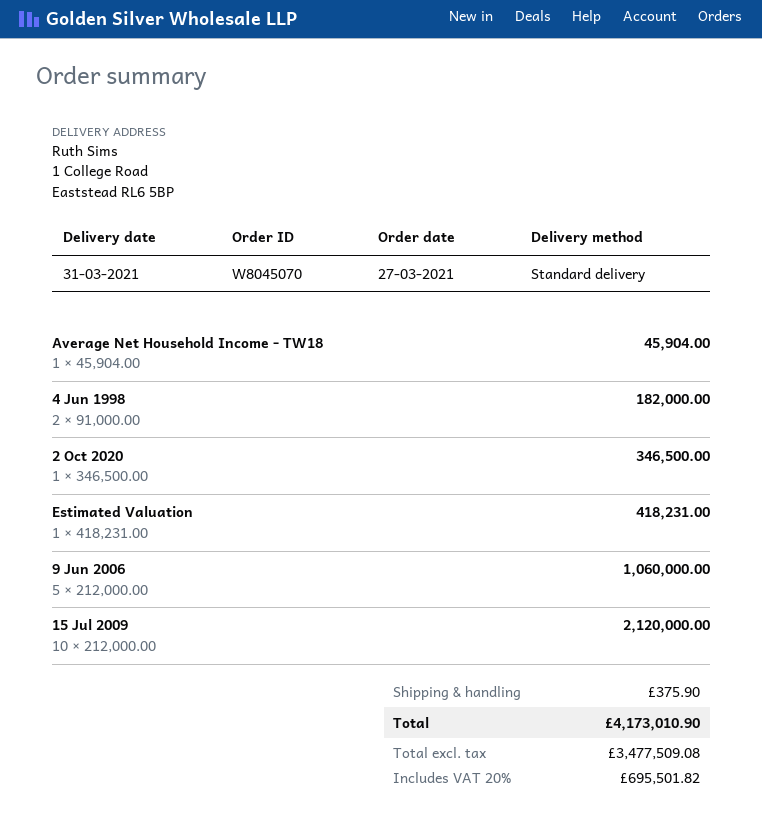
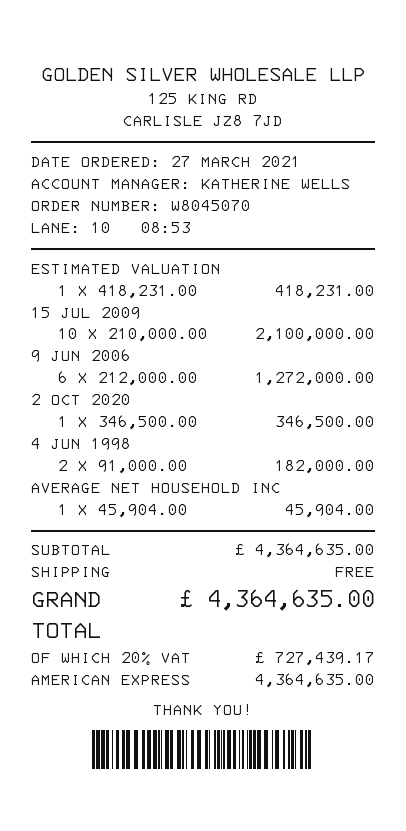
9 Jun 2006: 5 x 212000.00 = 1060000.00 -> 6 x 212000.00 = 1272000.00
15 Jul 2009: 10 x 212000.00 = 2120000.00 -> 10 x 210000.00 = 2100000.00
shipping: 375.90 -> 0.00
tax: 20% = 695501.82 -> 20% = 727439.17
total: 4173010.90 -> 4364635.00

